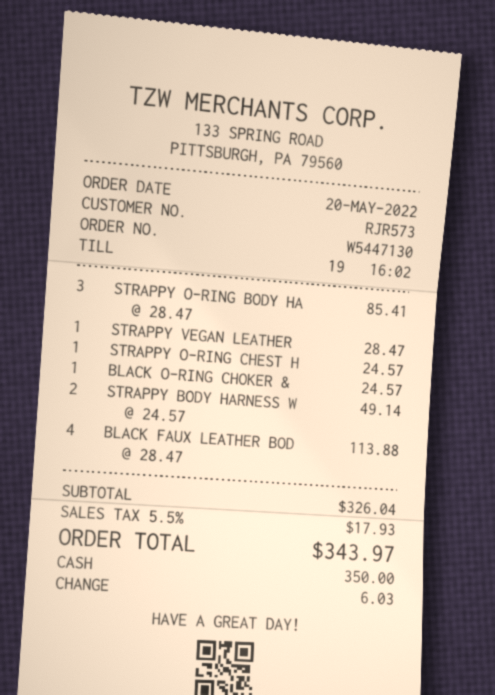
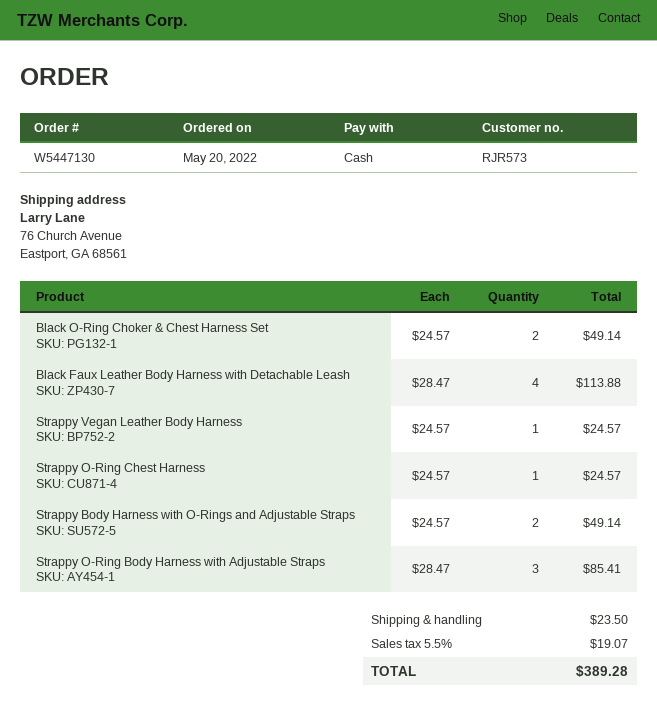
STRAPPY VEGAN LEATHER: 1 x 28.47 = 28.47 -> 1 x 24.57 = 24.57
BLACK O-RING CHOKER &: 1 x 24.57 = 24.57 -> 2 x 24.57 = 49.14
shipping: none -> 23.50
tax: 5.5% = 17.93 -> 5.5% = 19.07
total: 343.97 -> 389.28

